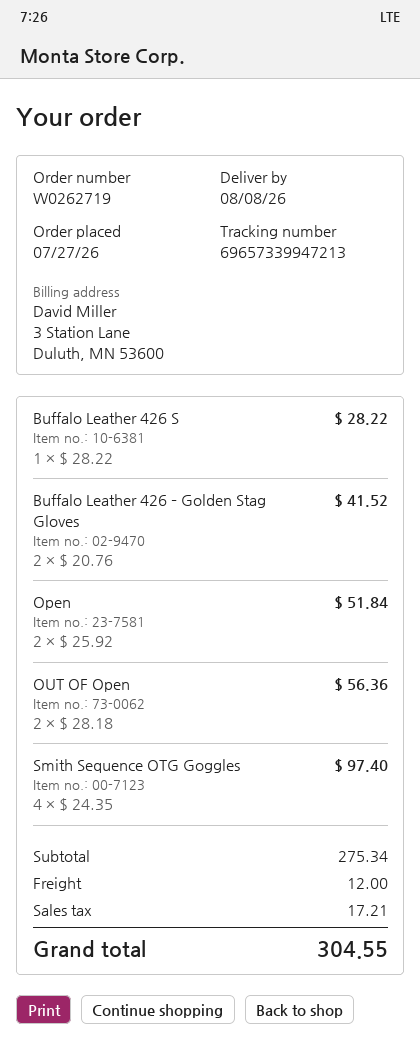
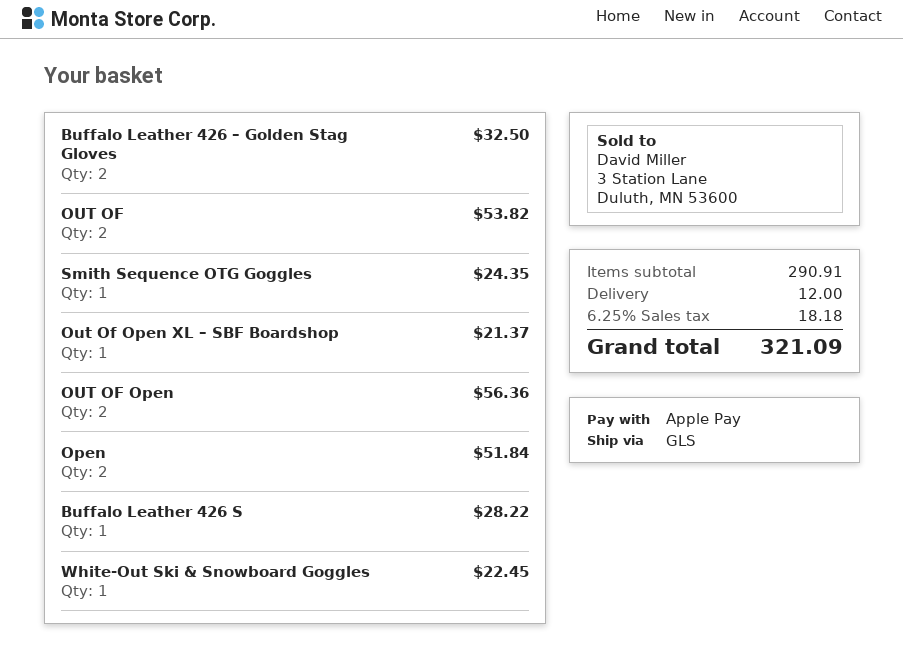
Buffalo Leather 426 – Golden Stag Gloves: 2 for 41.52 -> 2 for 32.50
Smith Sequence OTG Goggles: 4 for 97.40 -> 1 for 24.35
OUT OF: none -> 2 for 53.82
Out Of Open XL – SBF Boardshop: none -> 1 for 21.37
White-Out Ski & Snowboard Goggles: none -> 1 for 22.45
subtotal: 275.34 -> 290.91
tax: 17.21 -> 18.18
total: 304.55 -> 321.09

